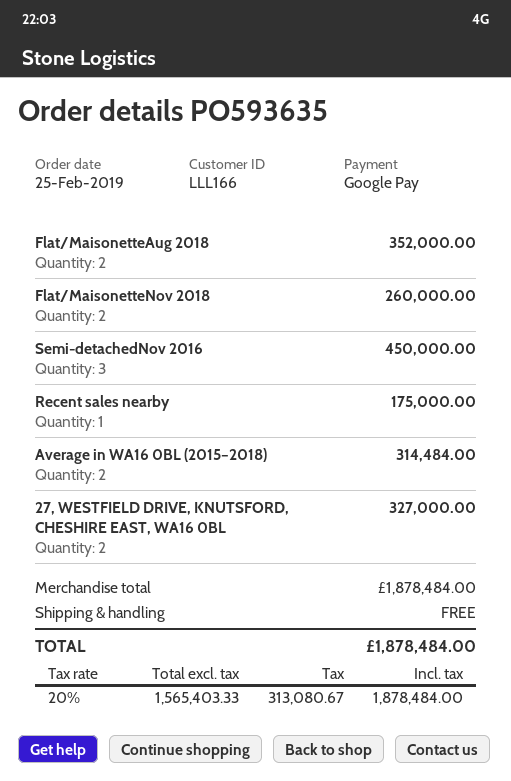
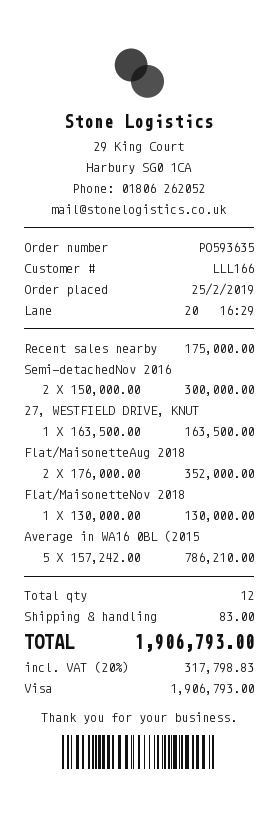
payment method: Google Pay -> Visa
Flat/MaisonetteNov 2018: 2 for 260000.00 -> 1 for 130000.00
Semi-detachedNov 2016: 3 for 450000.00 -> 2 for 300000.00
Average in WA16 0BL (2015–2018): 2 for 314484.00 -> 5 for 786210.00
27, WESTFIELD DRIVE, KNUTSFORD, CHESHIRE EAST, WA16 0BL: 2 for 327000.00 -> 1 for 163500.00
shipping: 0.00 -> 83.00
tax: 20% = 313080.67 -> 20% = 317798.83
total: 1878484.00 -> 1906793.00

